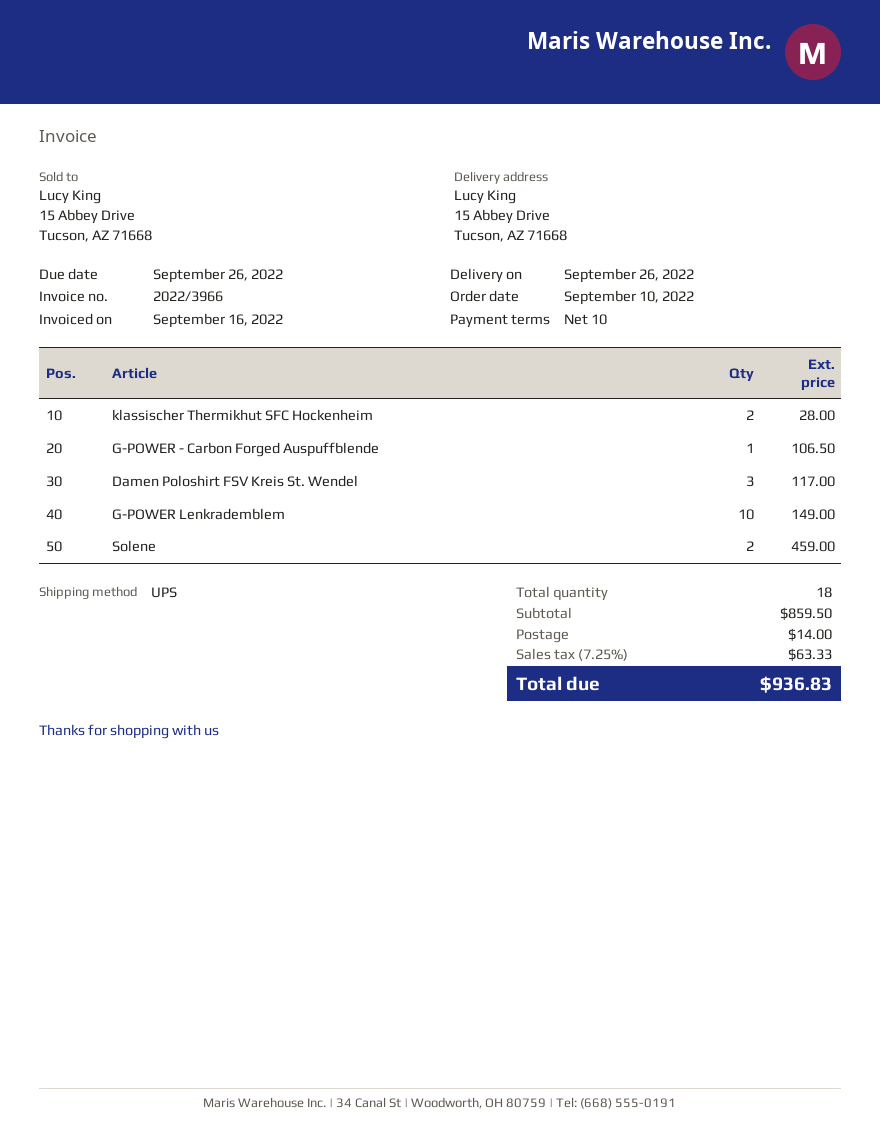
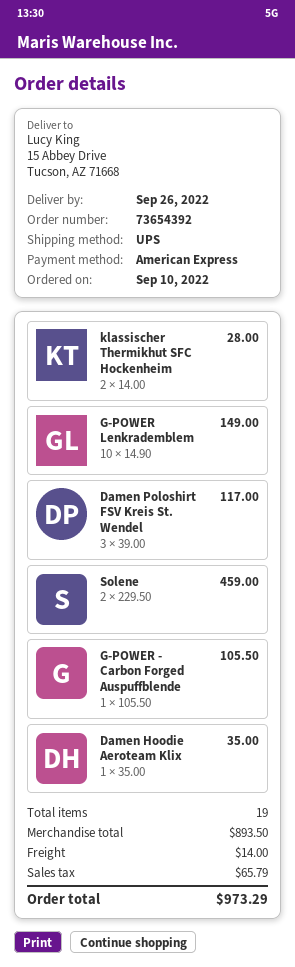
G-POWER - Carbon Forged Auspuffblende: 1 for 106.50 -> 1 for 105.50
Damen Hoodie Aeroteam Klix: none -> 1 for 35.00
total quantity: 18 -> 19
subtotal: 859.50 -> 893.50
tax: 63.33 -> 65.79
total: 936.83 -> 973.29

